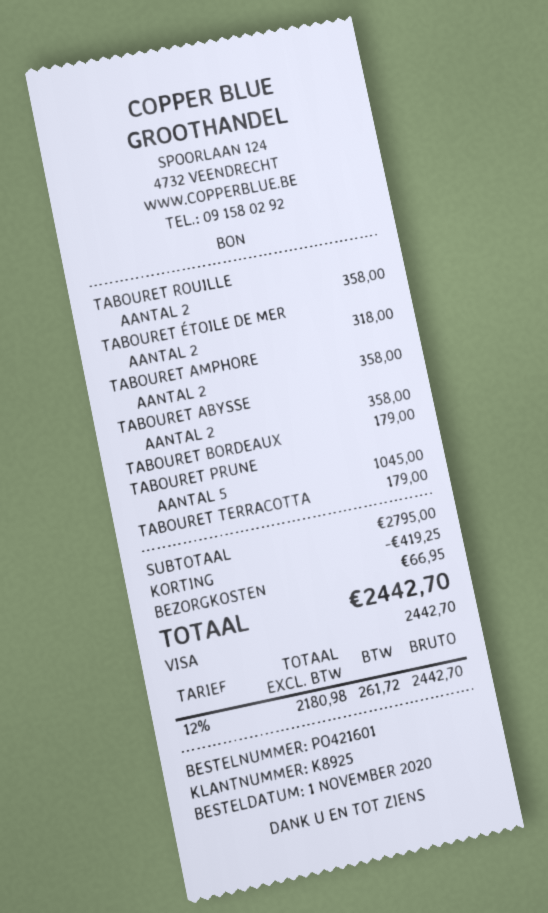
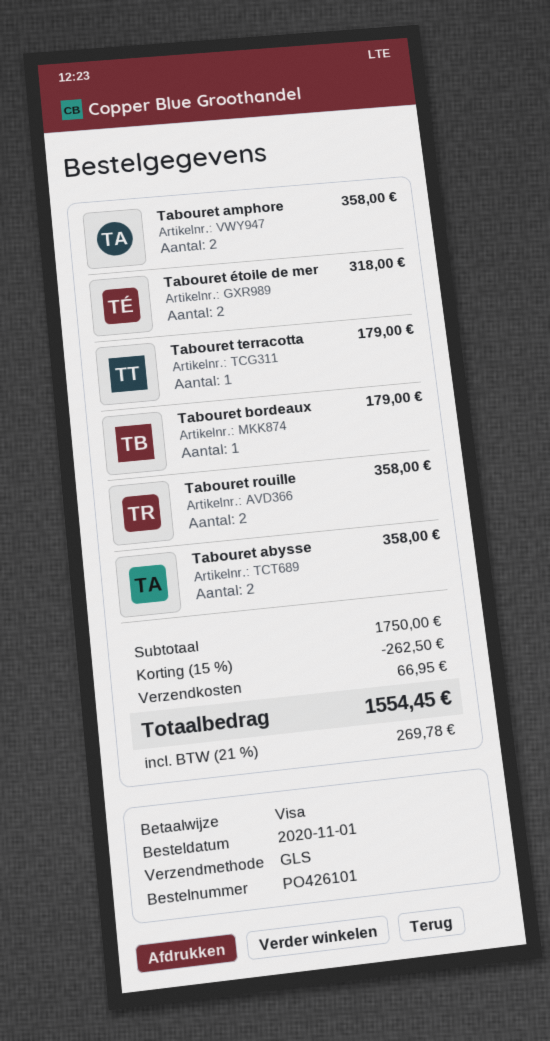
order number: PO421601 -> PO426101
TABOURET PRUNE: 5 for 1045.00 -> none
subtotal: 2795.00 -> 1750.00
discount: 419.25 -> 262.50
tax: 12% = 261.72 -> 21% = 269.78
total: 2442.70 -> 1554.45

